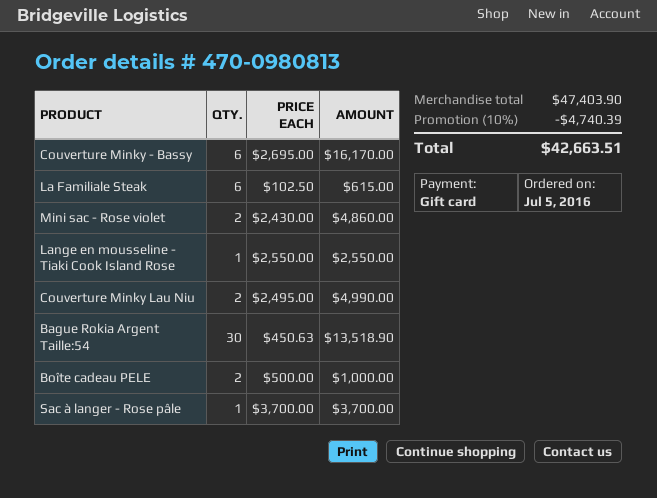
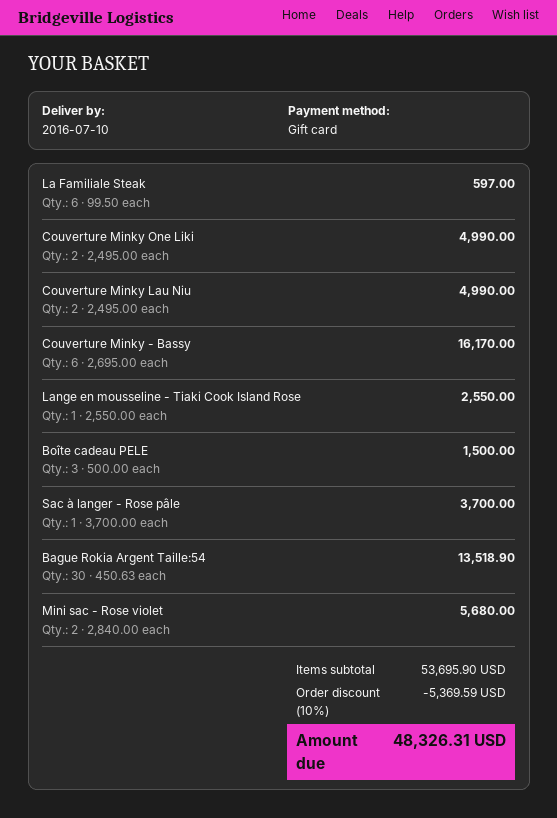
La Familiale Steak: 6 x 102.50 = 615.00 -> 6 x 99.50 = 597.00
Mini sac - Rose violet: 2 x 2430.00 = 4860.00 -> 2 x 2840.00 = 5680.00
Boîte cadeau PELE: 2 x 500.00 = 1000.00 -> 3 x 500.00 = 1500.00
Couverture Minky One Liki: none -> 2 x 2495.00 = 4990.00
subtotal: 47403.90 -> 53695.90
discount: 10% = 4740.39 -> 10% = 5369.59
total: 42663.51 -> 48326.31

